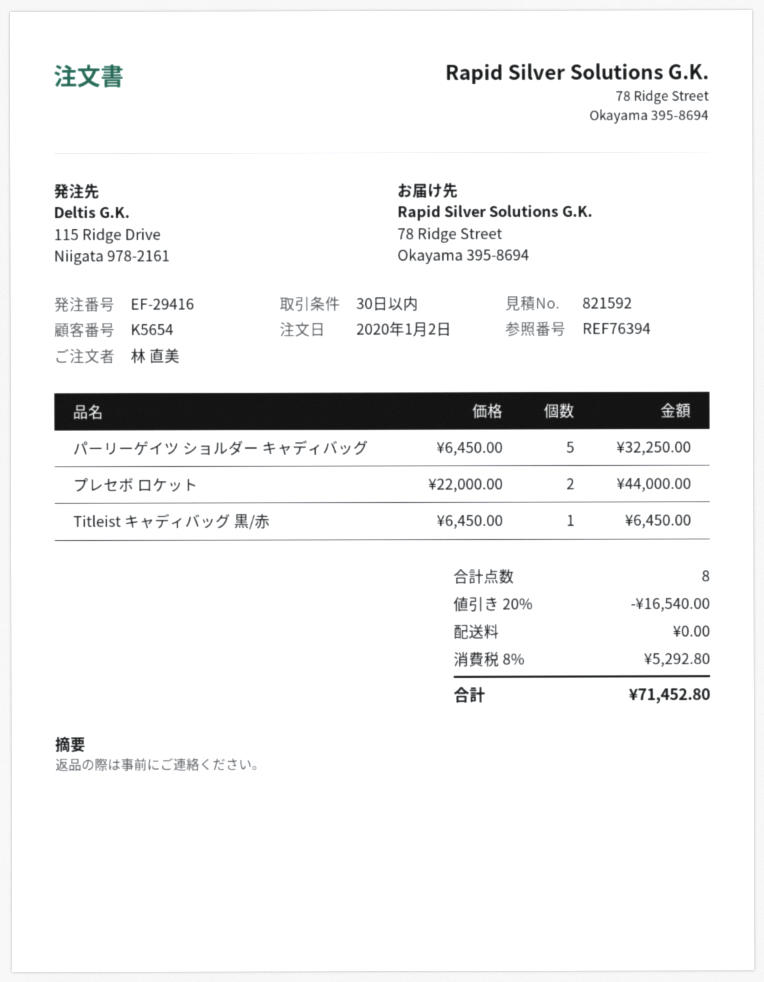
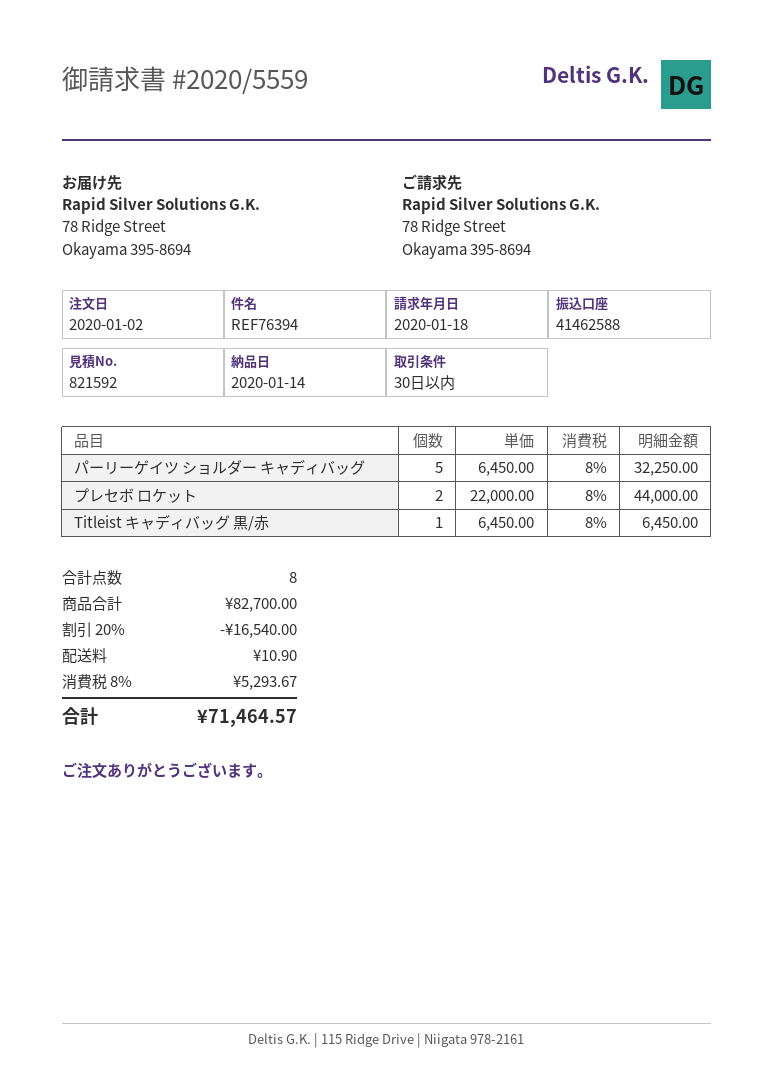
shipping: 0.00 -> 10.90
tax: 8% = 5292.80 -> 8% = 5293.67
total: 71452.80 -> 71464.57

